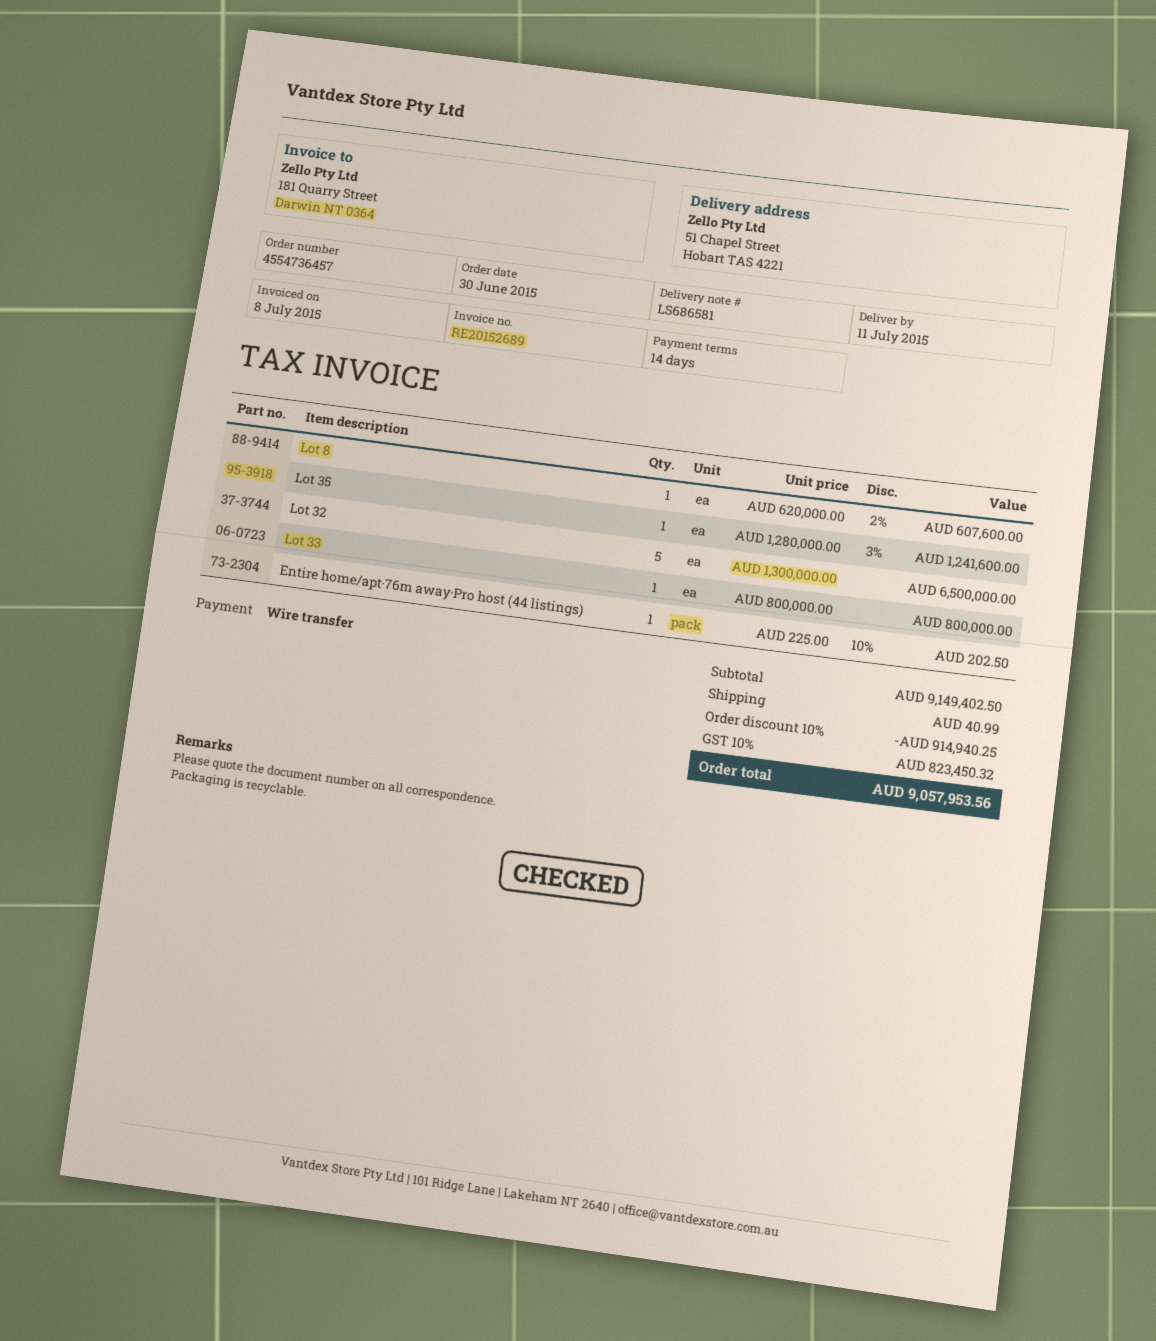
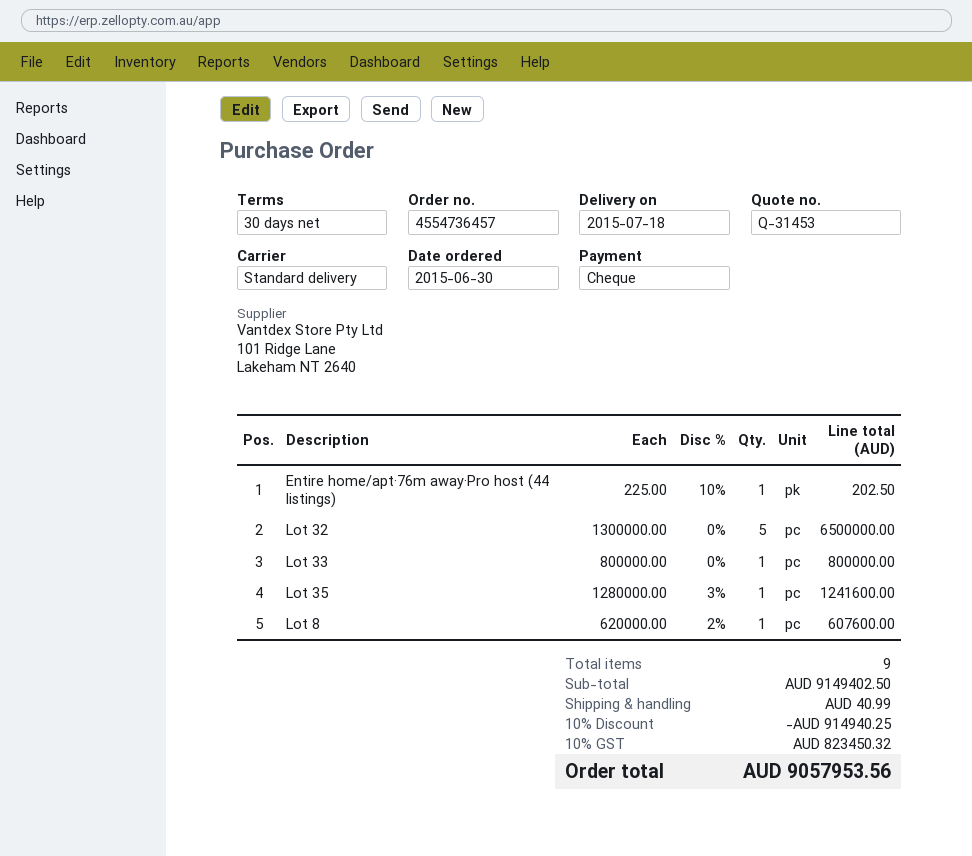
delivery date: 2015-07-11 -> 2015-07-18
payment terms: 14 days -> 30 days
payment method: bank transfer -> cheque

